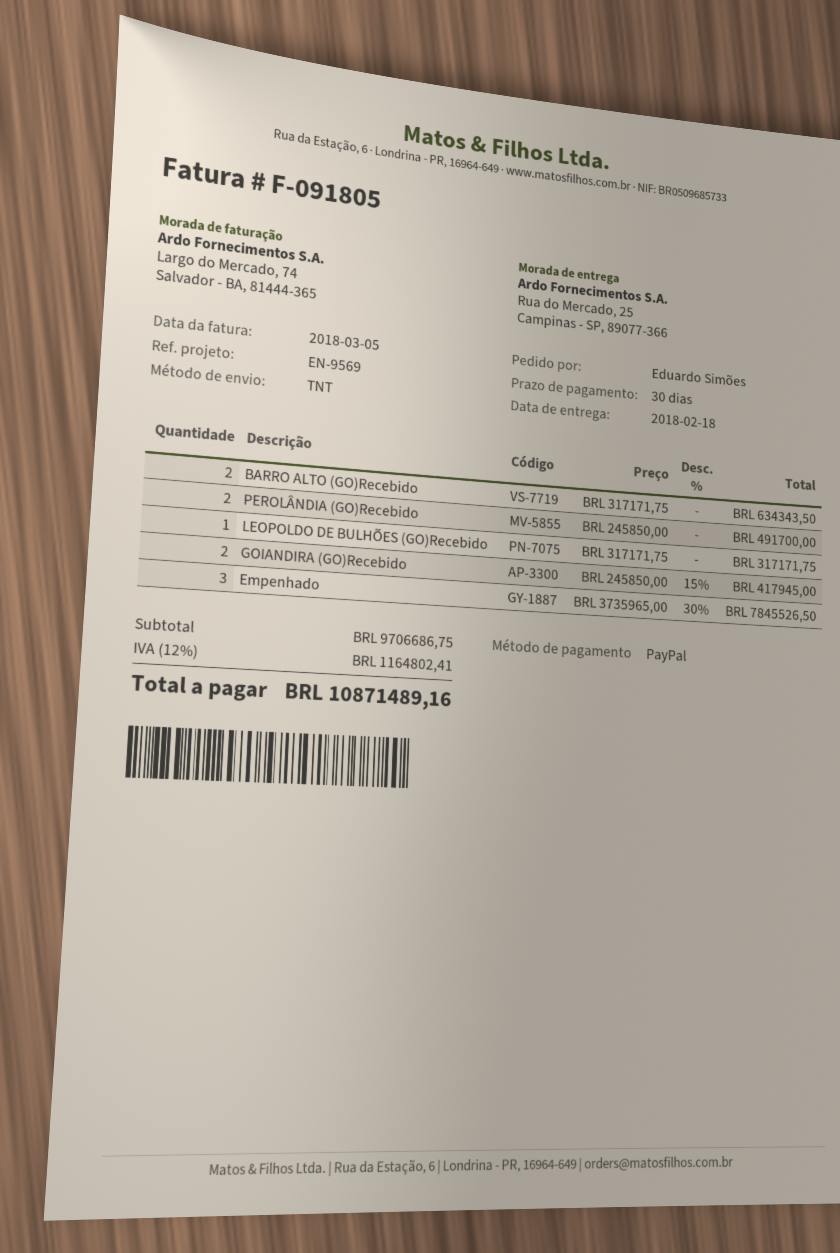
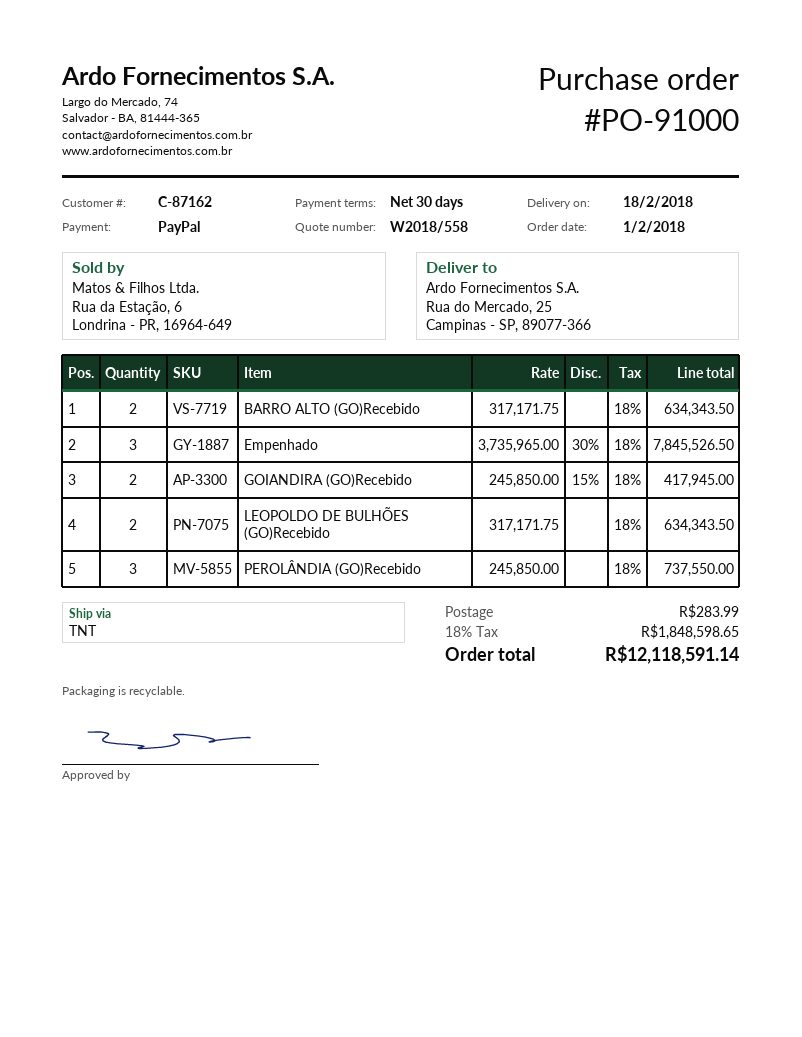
PEROLÂNDIA (GO)Recebido: 2 x 245850.00 = 491700.00 -> 3 x 245850.00 = 737550.00
LEOPOLDO DE BULHÕES (GO)Recebido: 1 x 317171.75 = 317171.75 -> 2 x 317171.75 = 634343.50
shipping: none -> 283.99
tax: 12% = 1164802.41 -> 18% = 1848598.65
total: 10871489.16 -> 12118591.14

